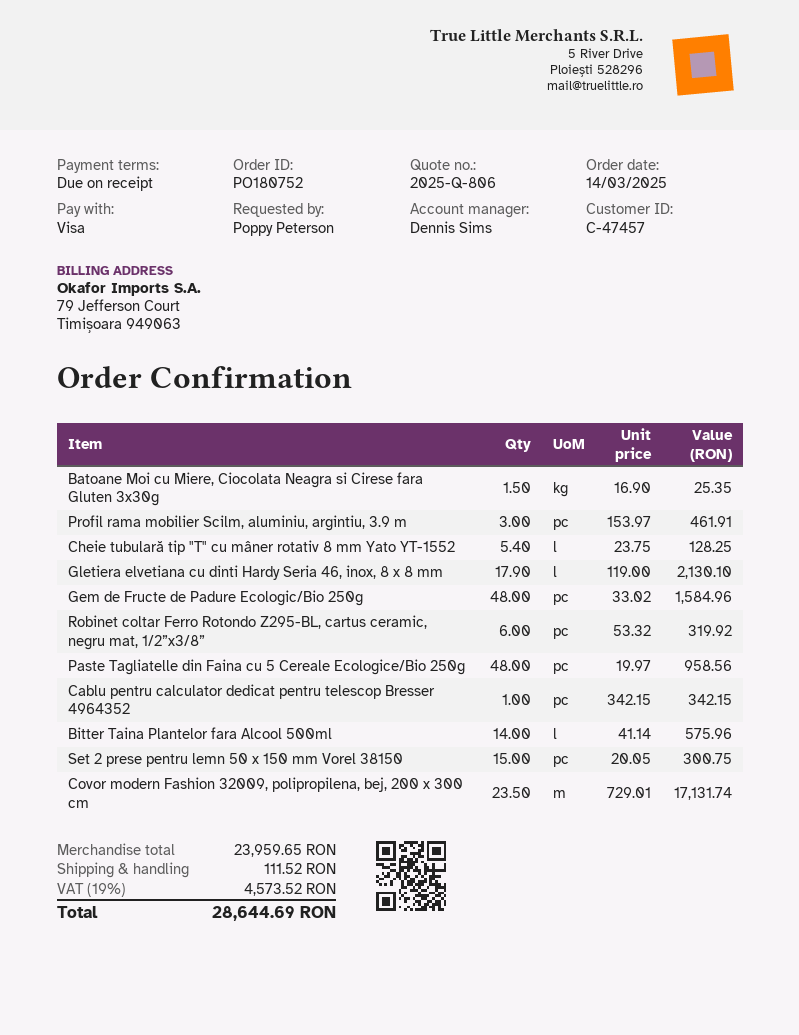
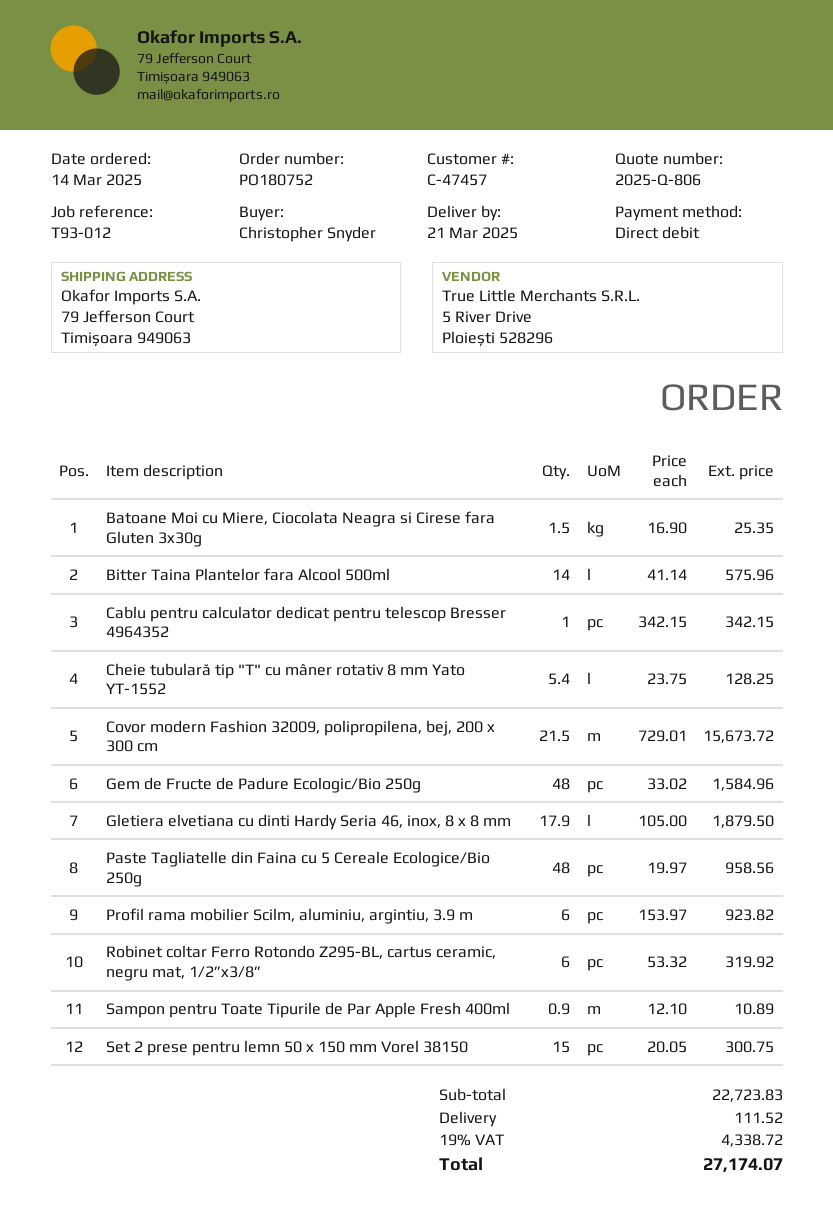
ordered by: Poppy Peterson -> Christopher Snyder
payment method: Visa -> direct debit
Profil rama mobilier Scilm, aluminiu, argintiu, 3.9 m: 3 x 153.97 = 461.91 -> 6 x 153.97 = 923.82
Gletiera elvetiana cu dinti Hardy Seria 46, inox, 8 x 8 mm: 17.9 x 119.00 = 2130.10 -> 17.9 x 105.00 = 1879.50
Covor modern Fashion 32009, polipropilena, bej, 200 x 300 cm: 23.5 x 729.01 = 17131.74 -> 21.5 x 729.01 = 15673.72
Sampon pentru Toate Tipurile de Par Apple Fresh 400ml: none -> 0.9 x 12.10 = 10.89
subtotal: 23959.65 -> 22723.83
tax: 19% = 4573.52 -> 19% = 4338.72
total: 28644.69 -> 27174.07

